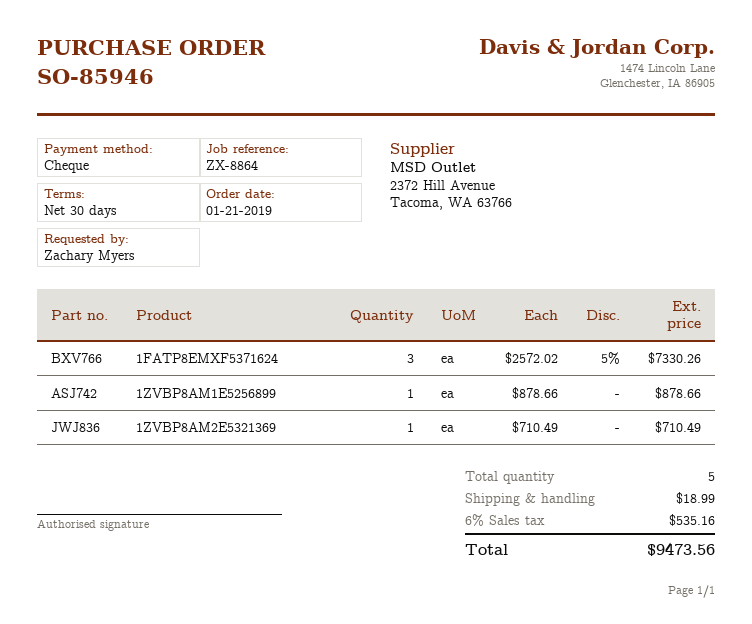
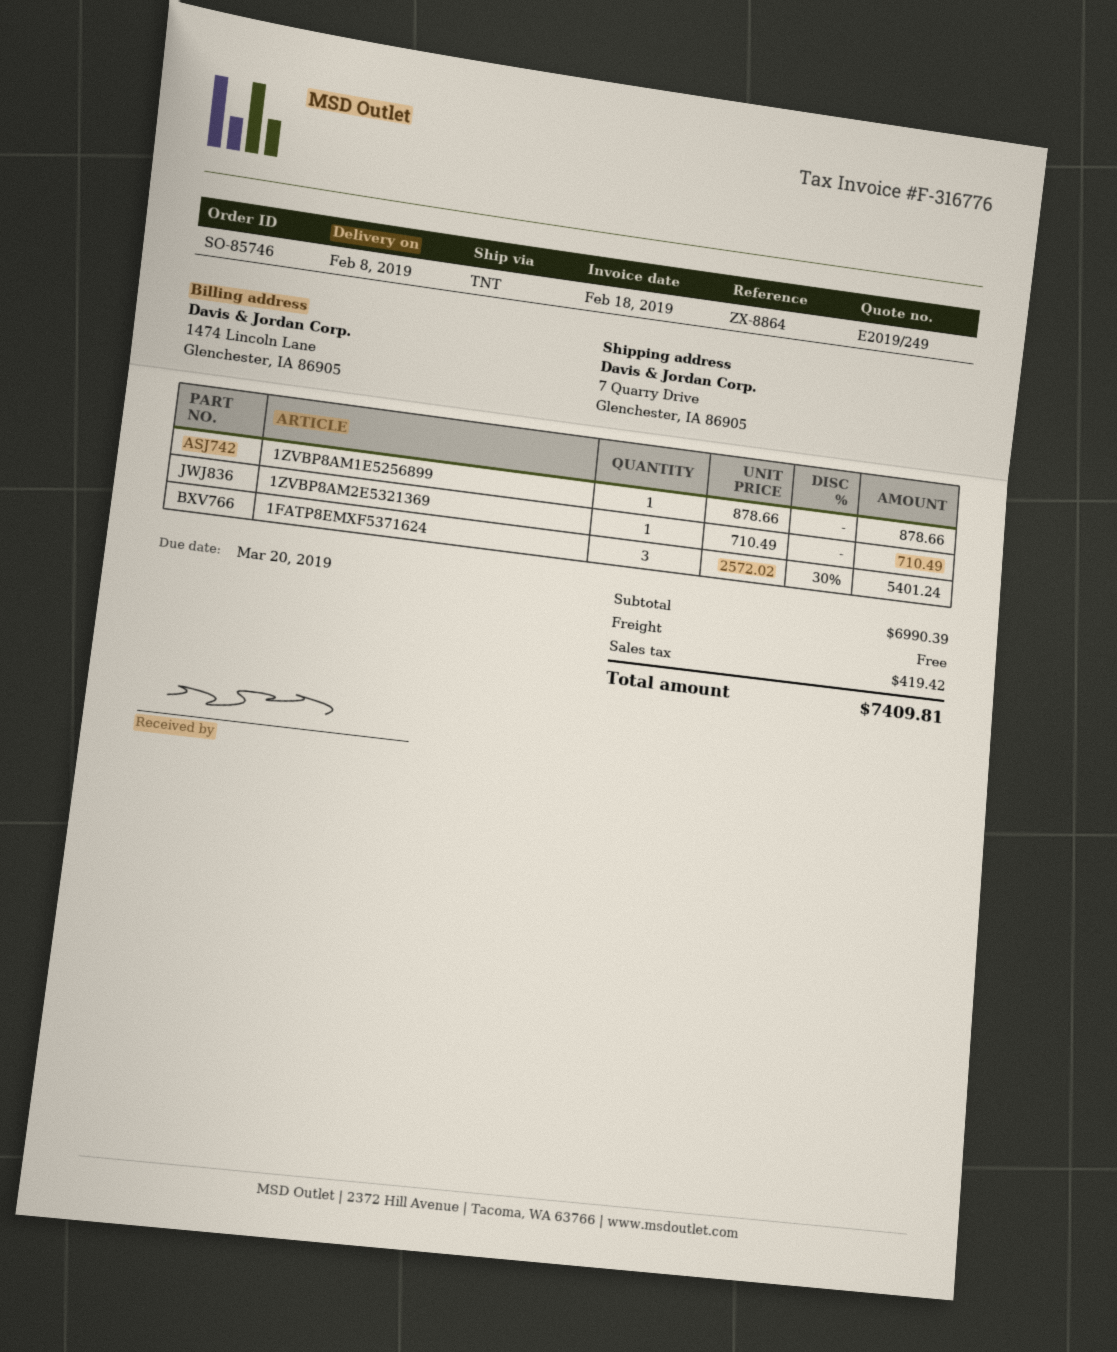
order number: SO-85946 -> SO-85746
1FATP8EMXF5371624: 3 x 2572.02 - 5% = 7330.26 -> 3 x 2572.02 - 30% = 5401.24
shipping: 18.99 -> 0.00
tax: 535.16 -> 419.42
total: 9473.56 -> 7409.81

